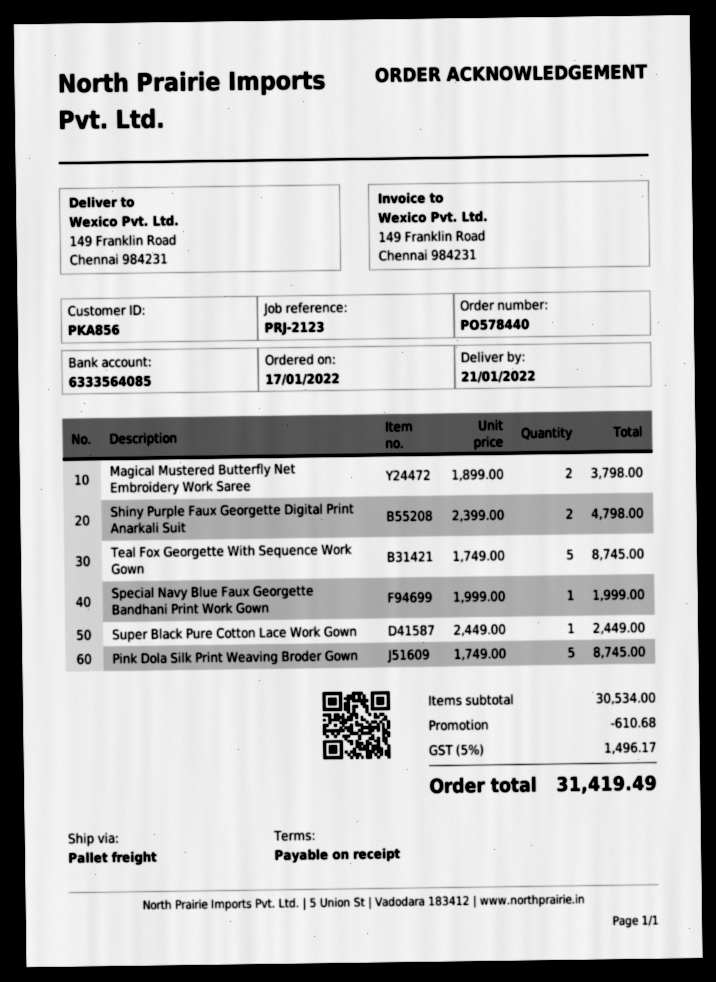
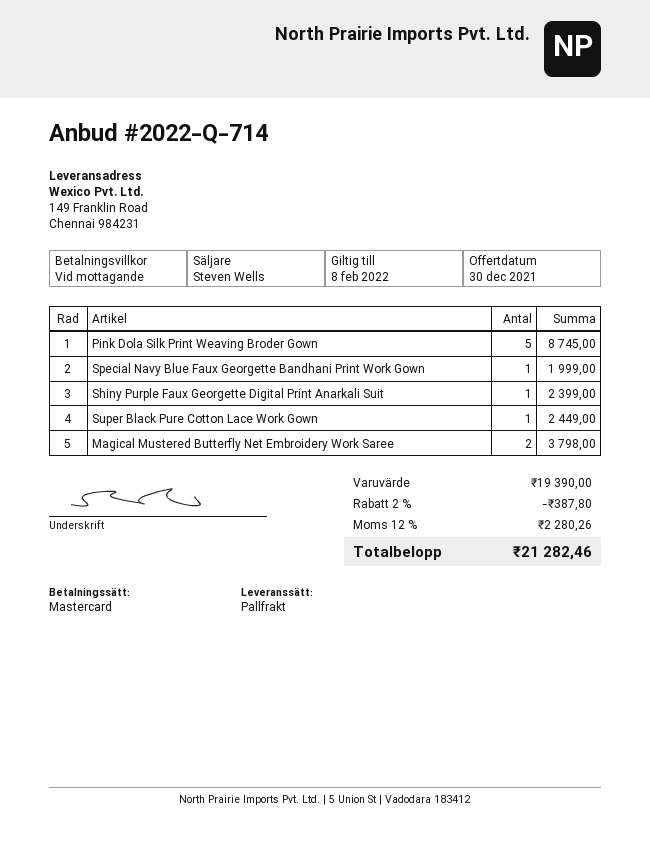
Shiny Purple Faux Georgette Digital Print Anarkali Suit: 2 for 4798.00 -> 1 for 2399.00
Teal Fox Georgette With Sequence Work Gown: 5 for 8745.00 -> none
subtotal: 30534.00 -> 19390.00
discount: 610.68 -> 387.80
tax: 5% = 1496.17 -> 12% = 2280.26
total: 31419.49 -> 21282.46

